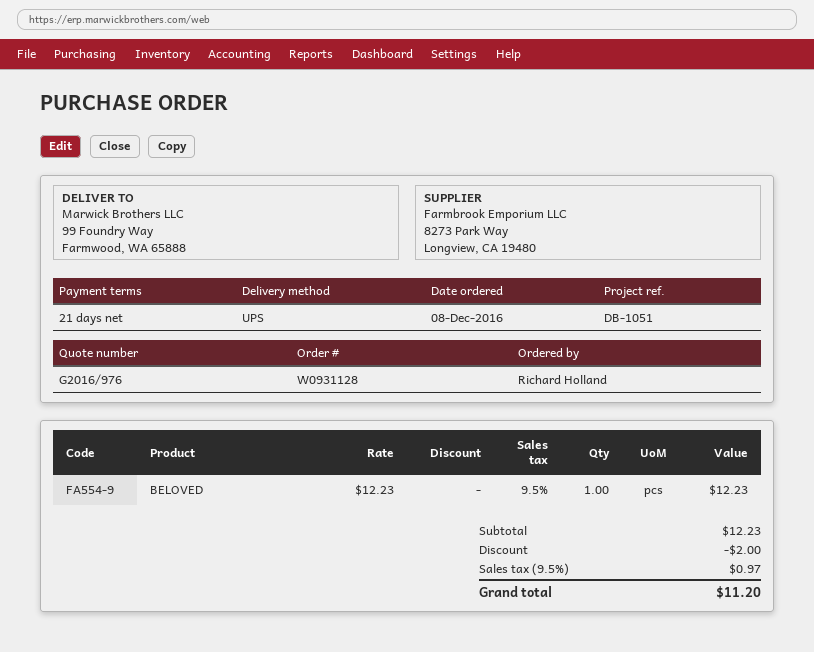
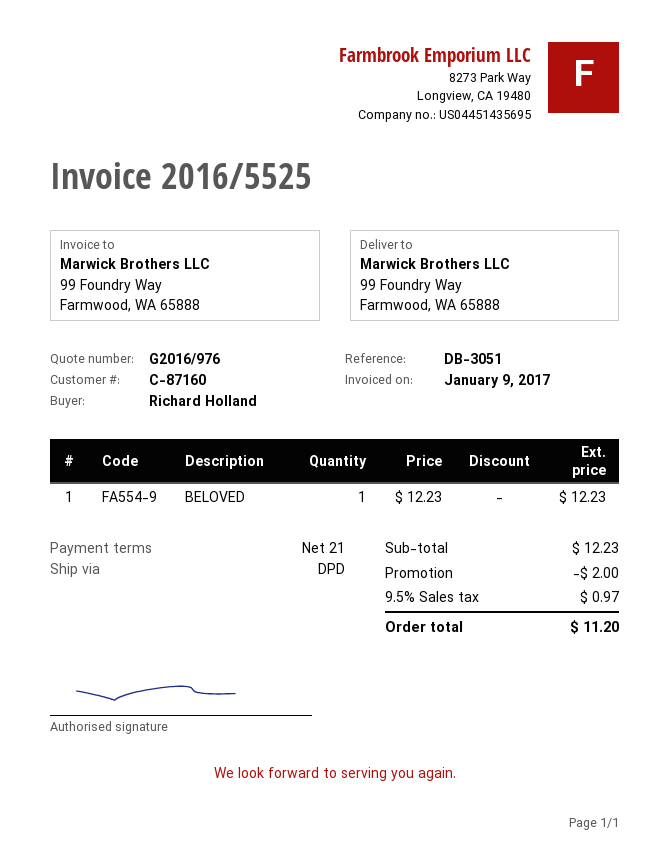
reference: DB-1051 -> DB-3051
shipping method: UPS -> DPD

